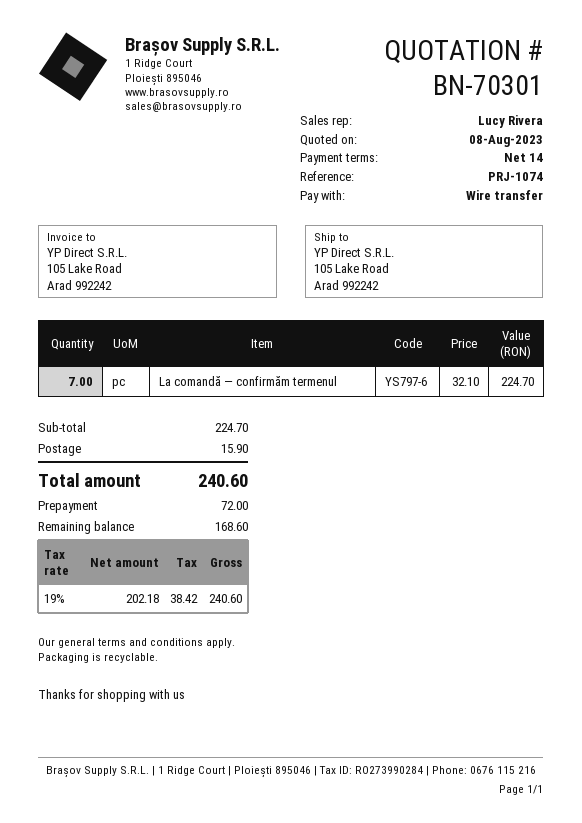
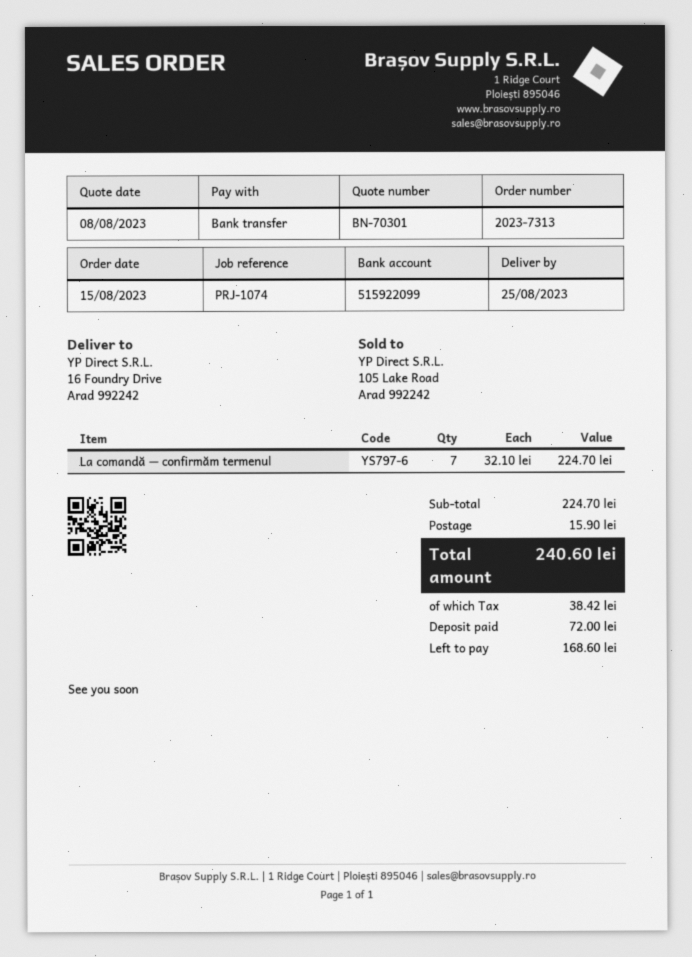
ship to: 105 Lake Road, Arad 992242 -> 16 Foundry Drive, Arad 992242

